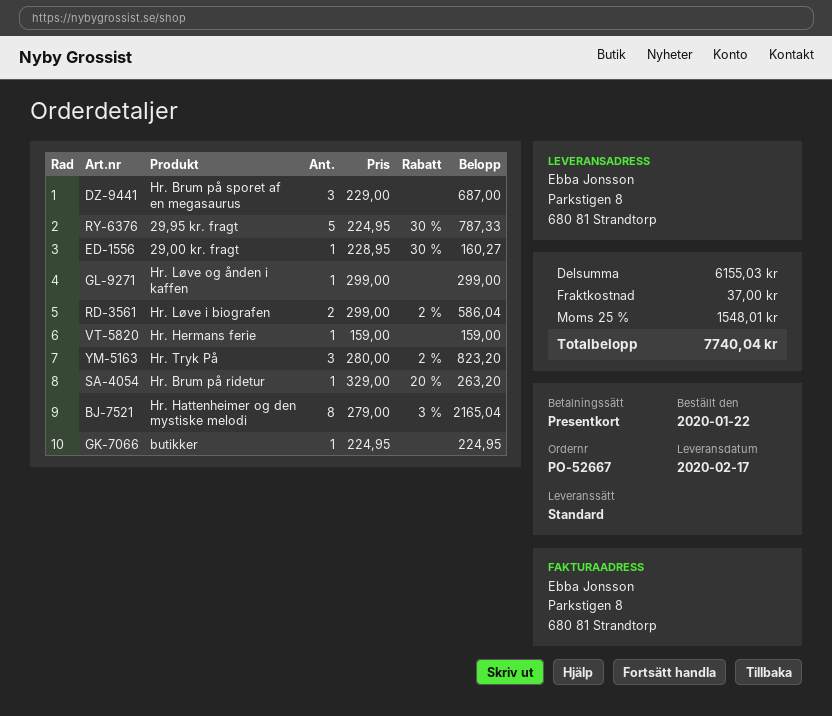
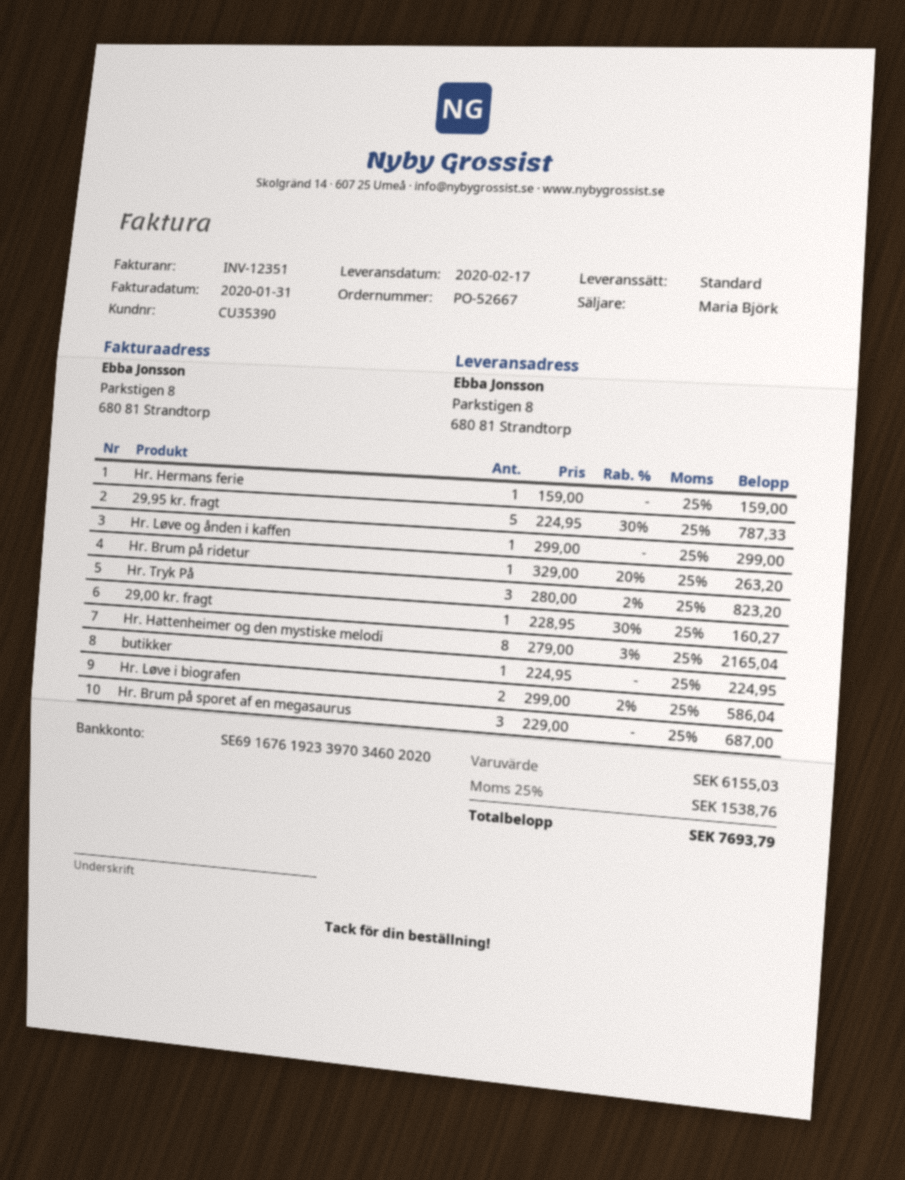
shipping: 37.00 -> none
tax: 25% = 1548.01 -> 25% = 1538.76
total: 7740.04 -> 7693.79

